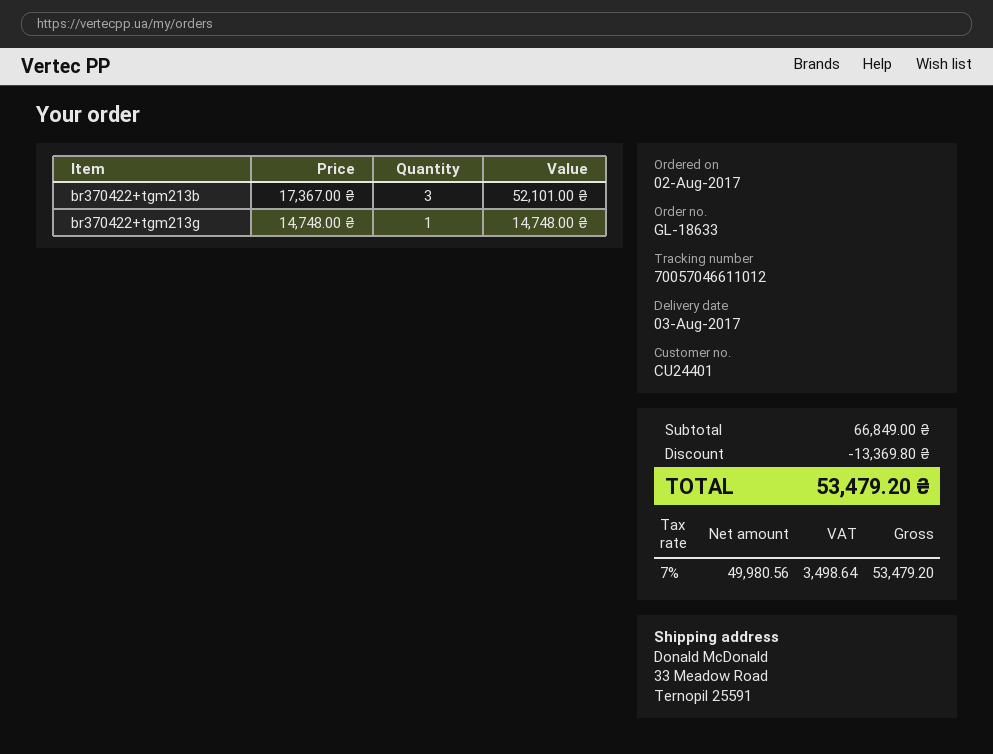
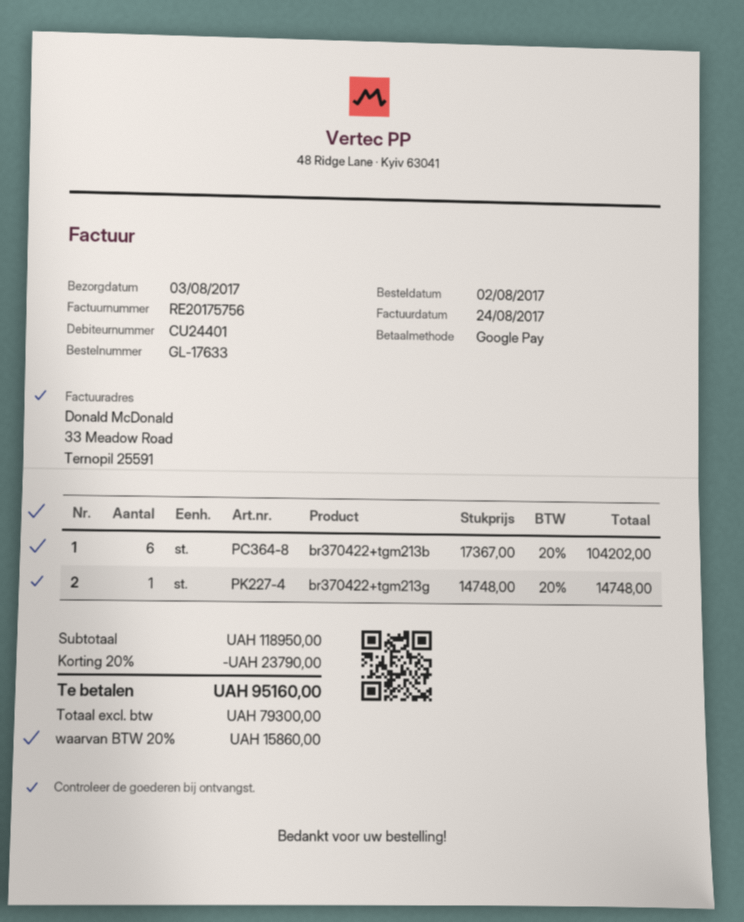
order number: GL-18633 -> GL-17633
br370422+tgm213b: 3 x 17367.00 = 52101.00 -> 6 x 17367.00 = 104202.00
subtotal: 66849.00 -> 118950.00
discount: 13369.80 -> 23790.00
net: 49980.56 -> 79300.00
tax: 7% = 3498.64 -> 20% = 15860.00
total: 53479.20 -> 95160.00

